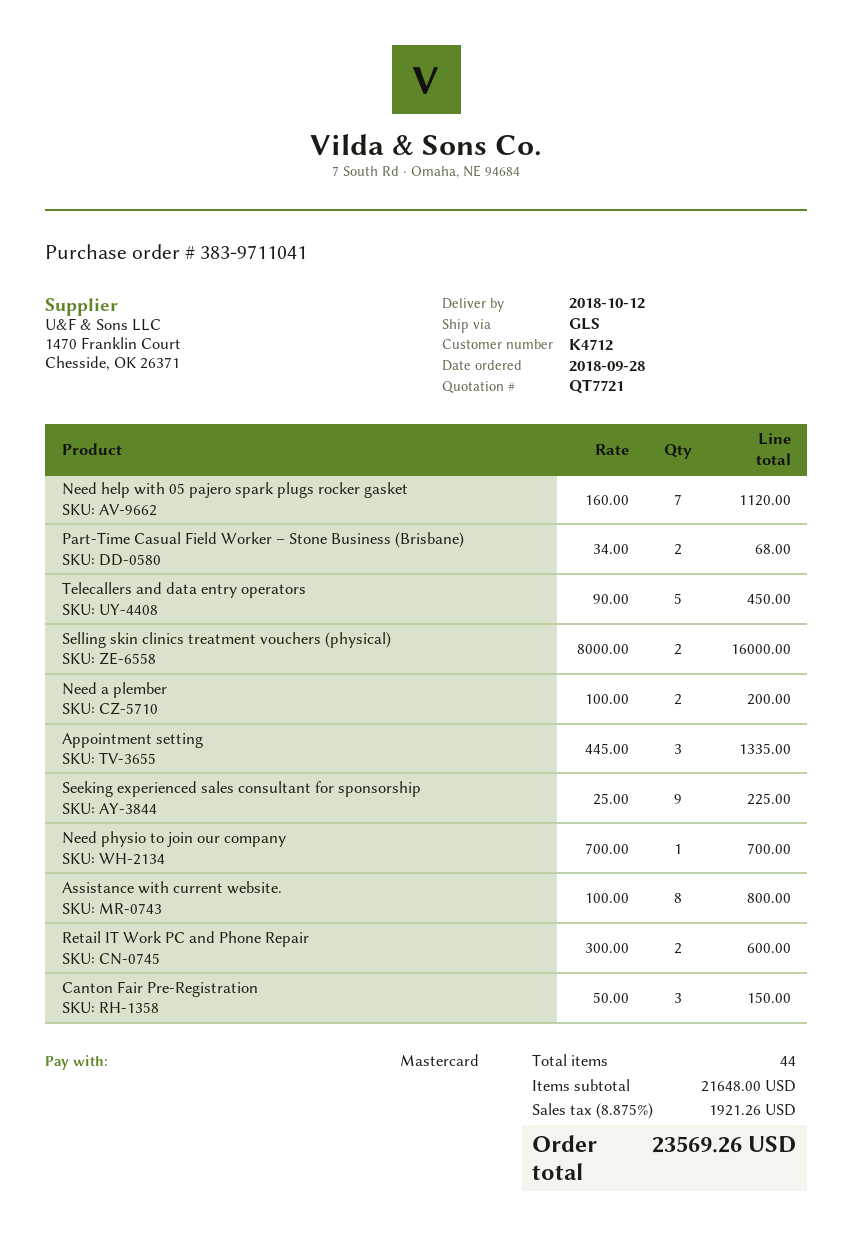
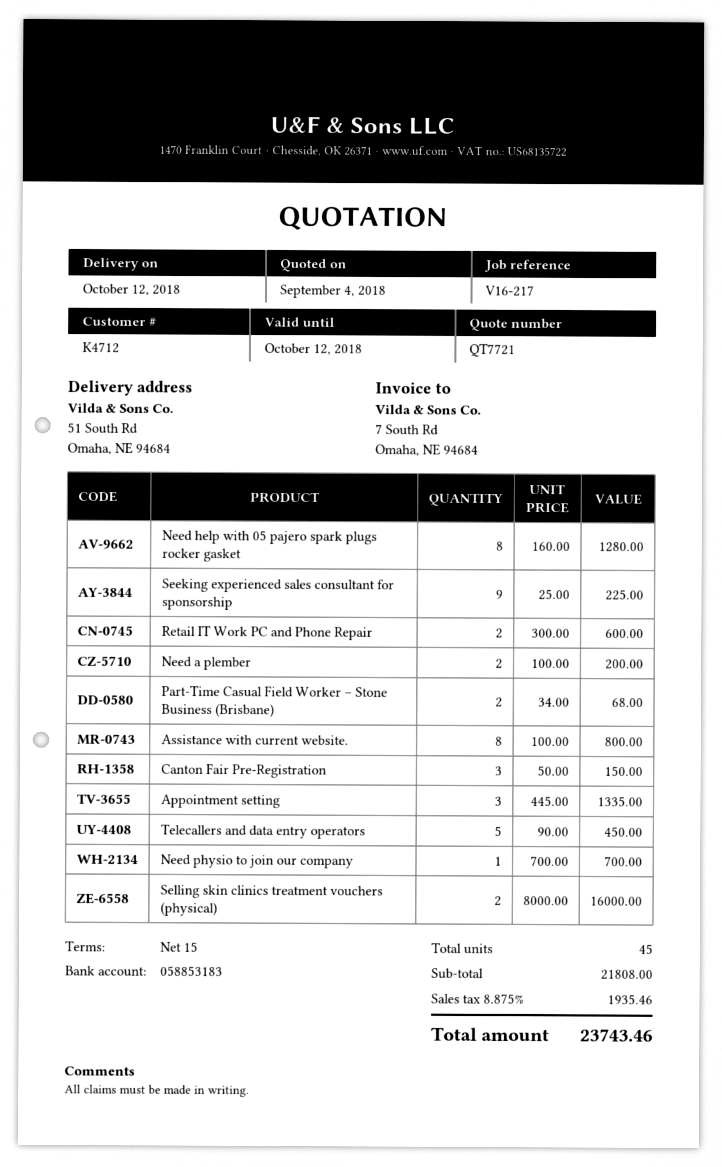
Need help with 05 pajero spark plugs rocker gasket: 7 x 160.00 = 1120.00 -> 8 x 160.00 = 1280.00
total quantity: 44 -> 45
subtotal: 21648.00 -> 21808.00
tax: 8.875% = 1921.26 -> 8.875% = 1935.46
total: 23569.26 -> 23743.46

